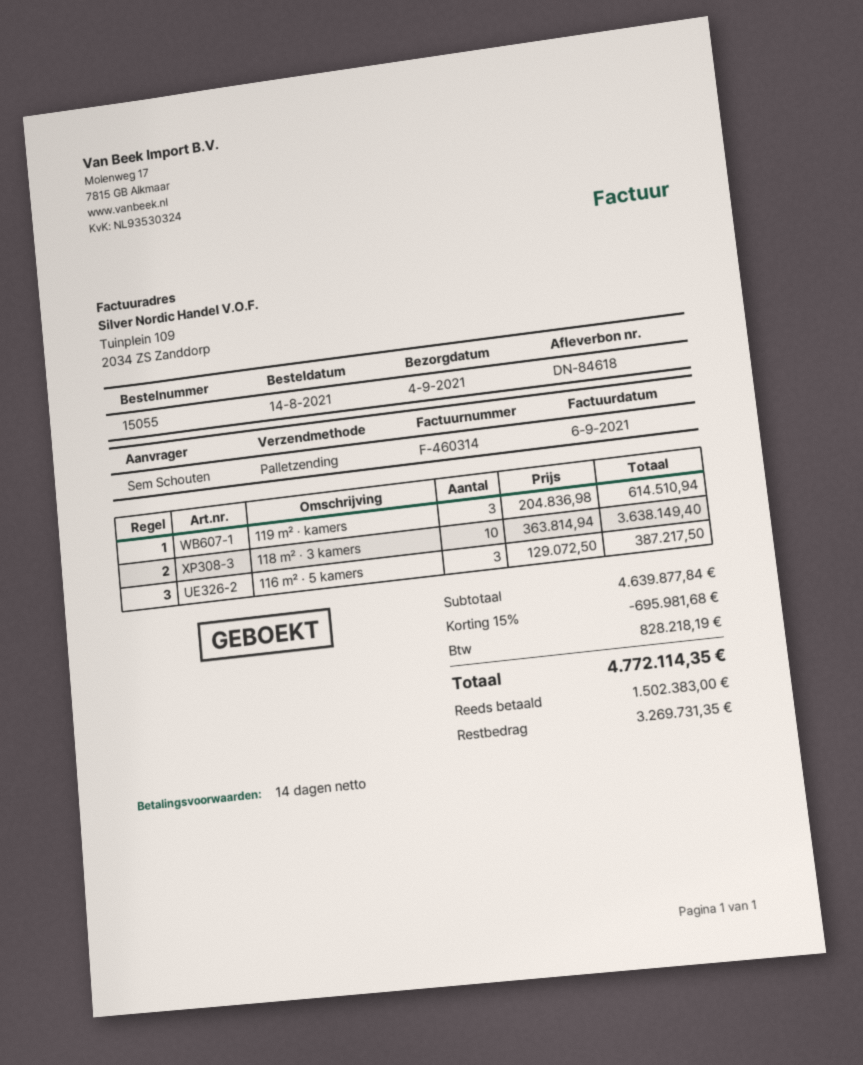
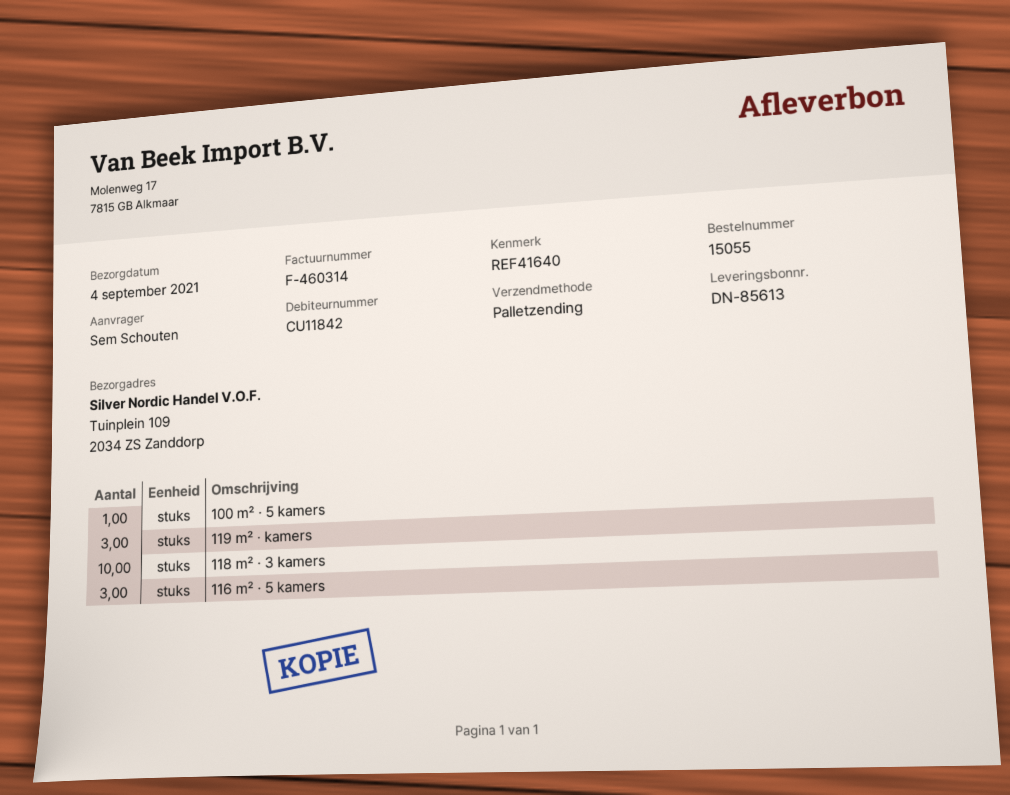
delivery note number: DN-84618 -> DN-85613
100 m² · 5 kamers: none -> 1

